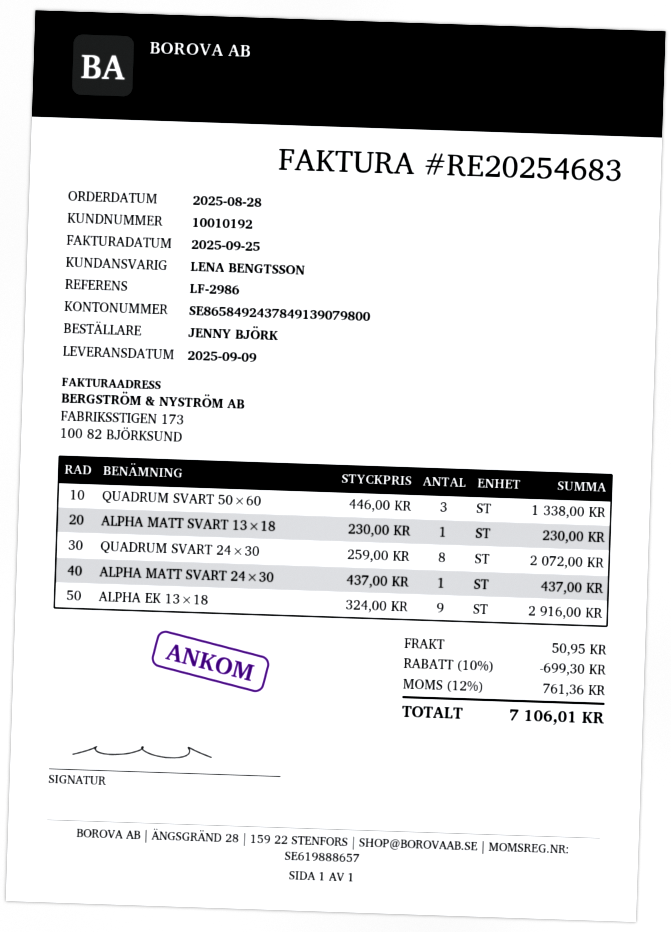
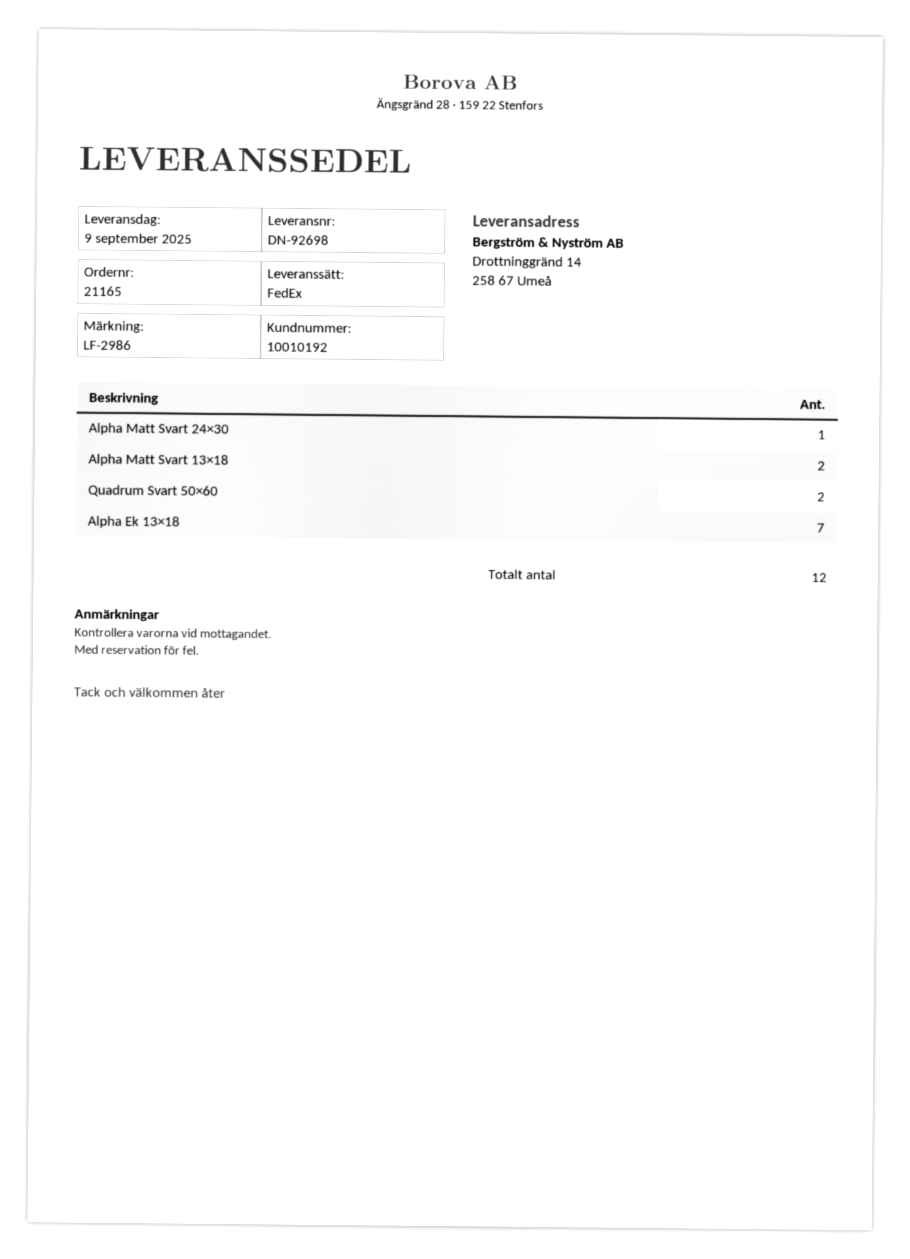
QUADRUM SVART 50×60: 3 -> 2
ALPHA MATT SVART 13×18: 1 -> 2
QUADRUM SVART 24×30: 8 -> none
ALPHA EK 13×18: 9 -> 7

